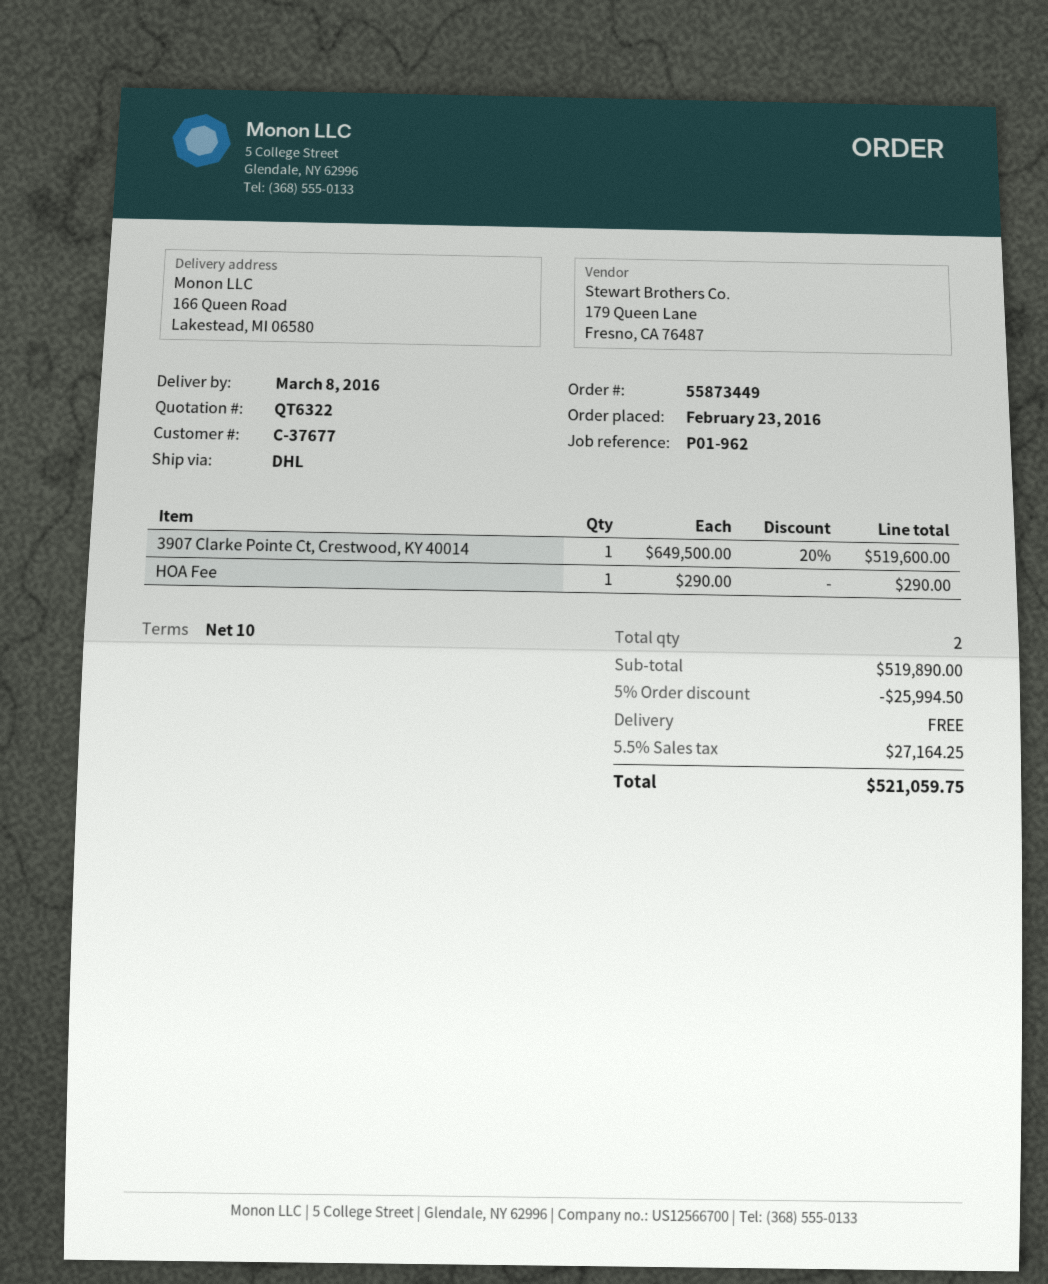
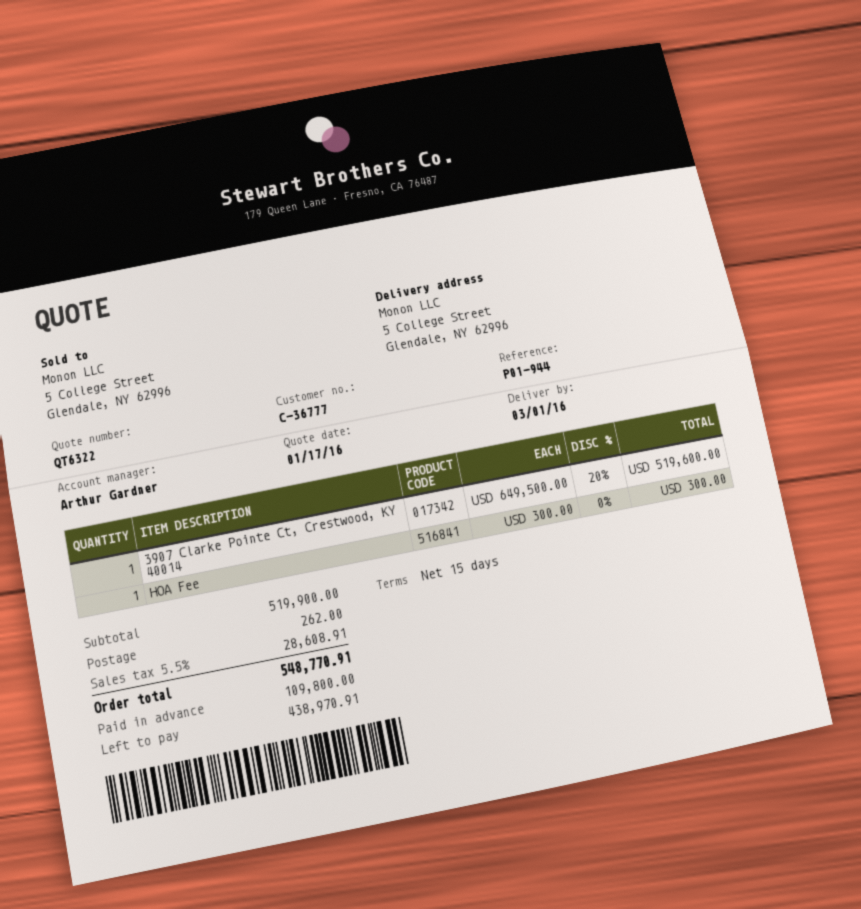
delivery date: 2016-03-08 -> 2016-03-01
payment terms: 10 days -> 15 days
customer number: C-37677 -> C-36777
reference: P01-962 -> P01-944
ship to: 166 Queen Road, Lakestead, MI 06580 -> 5 College Street, Glendale, NY 62996
HOA Fee: 1 x 290.00 = 290.00 -> 1 x 300.00 = 300.00
subtotal: 519890.00 -> 519900.00
discount: 5% = 25994.50 -> none
shipping: 0.00 -> 262.00
tax: 5.5% = 27164.25 -> 5.5% = 28608.91
total: 521059.75 -> 548770.91

